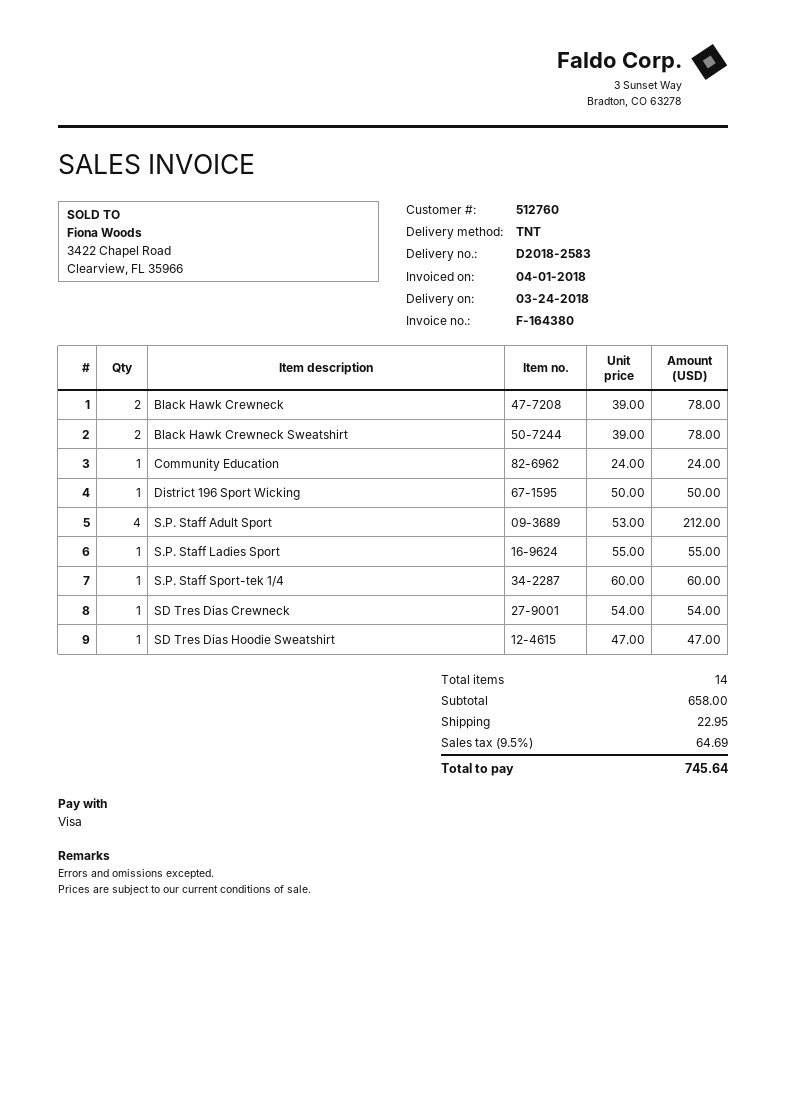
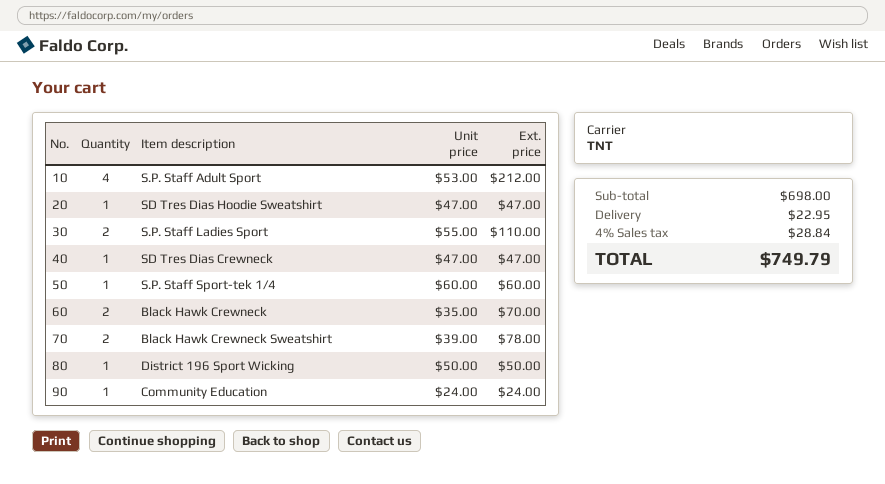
Black Hawk Crewneck: 2 x 39.00 = 78.00 -> 2 x 35.00 = 70.00
S.P. Staff Ladies Sport: 1 x 55.00 = 55.00 -> 2 x 55.00 = 110.00
SD Tres Dias Crewneck: 1 x 54.00 = 54.00 -> 1 x 47.00 = 47.00
subtotal: 658.00 -> 698.00
tax: 9.5% = 64.69 -> 4% = 28.84
total: 745.64 -> 749.79

